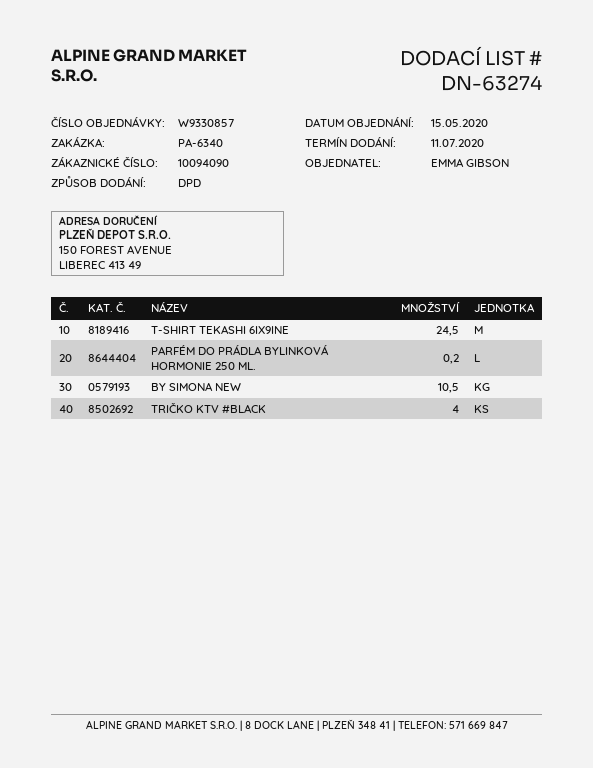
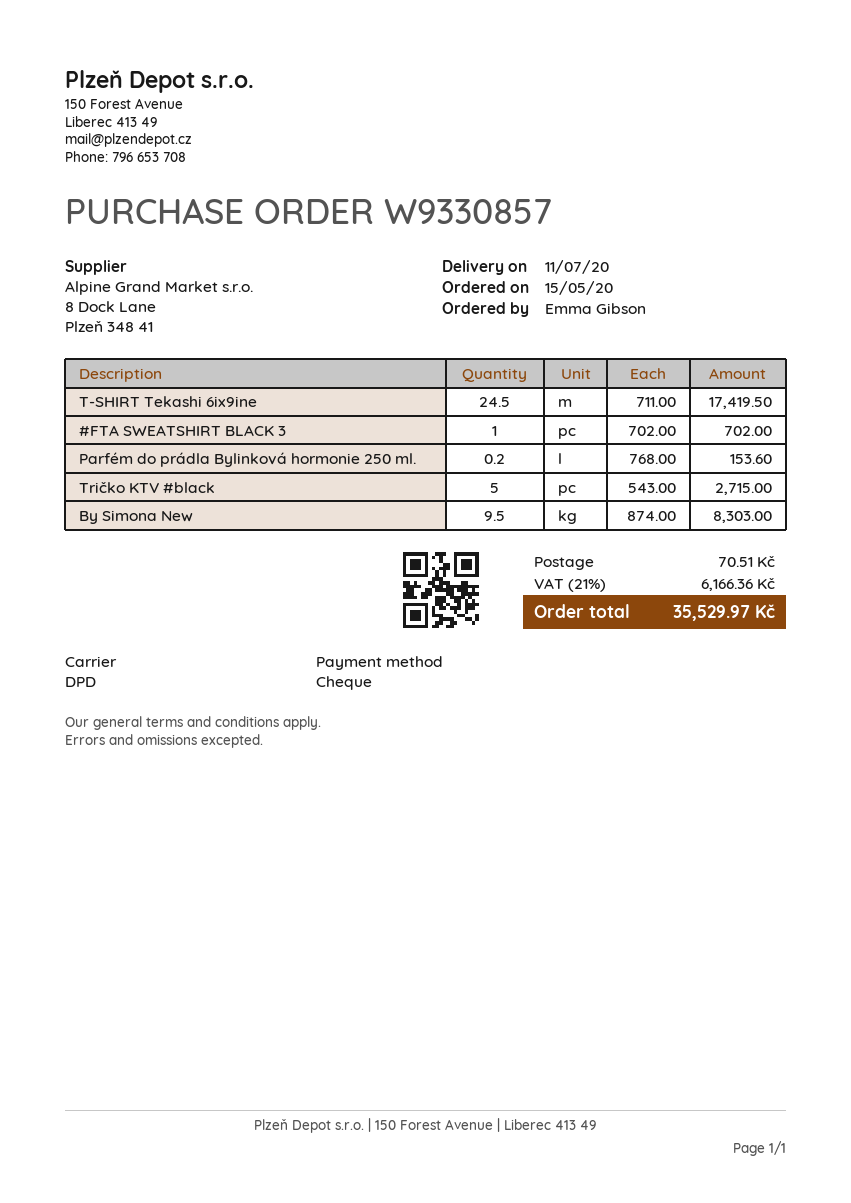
BY SIMONA NEW: 10.5 -> 9.5
TRIČKO KTV #BLACK: 4 -> 5
#FTA SWEATSHIRT BLACK 3: none -> 1

